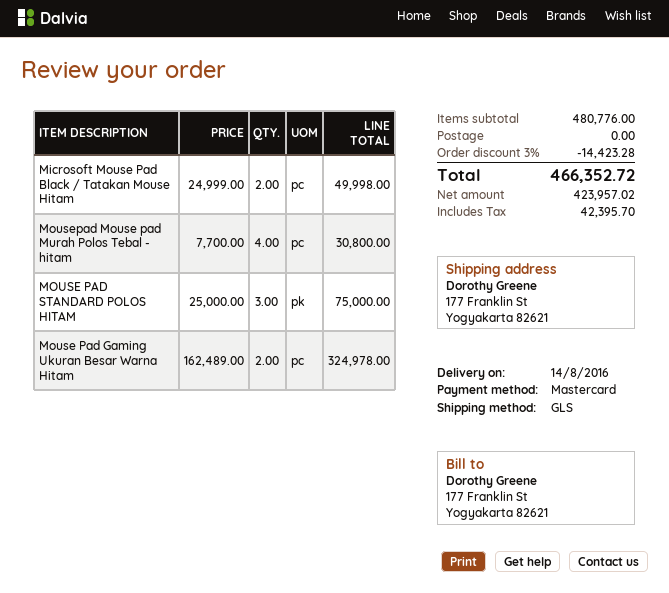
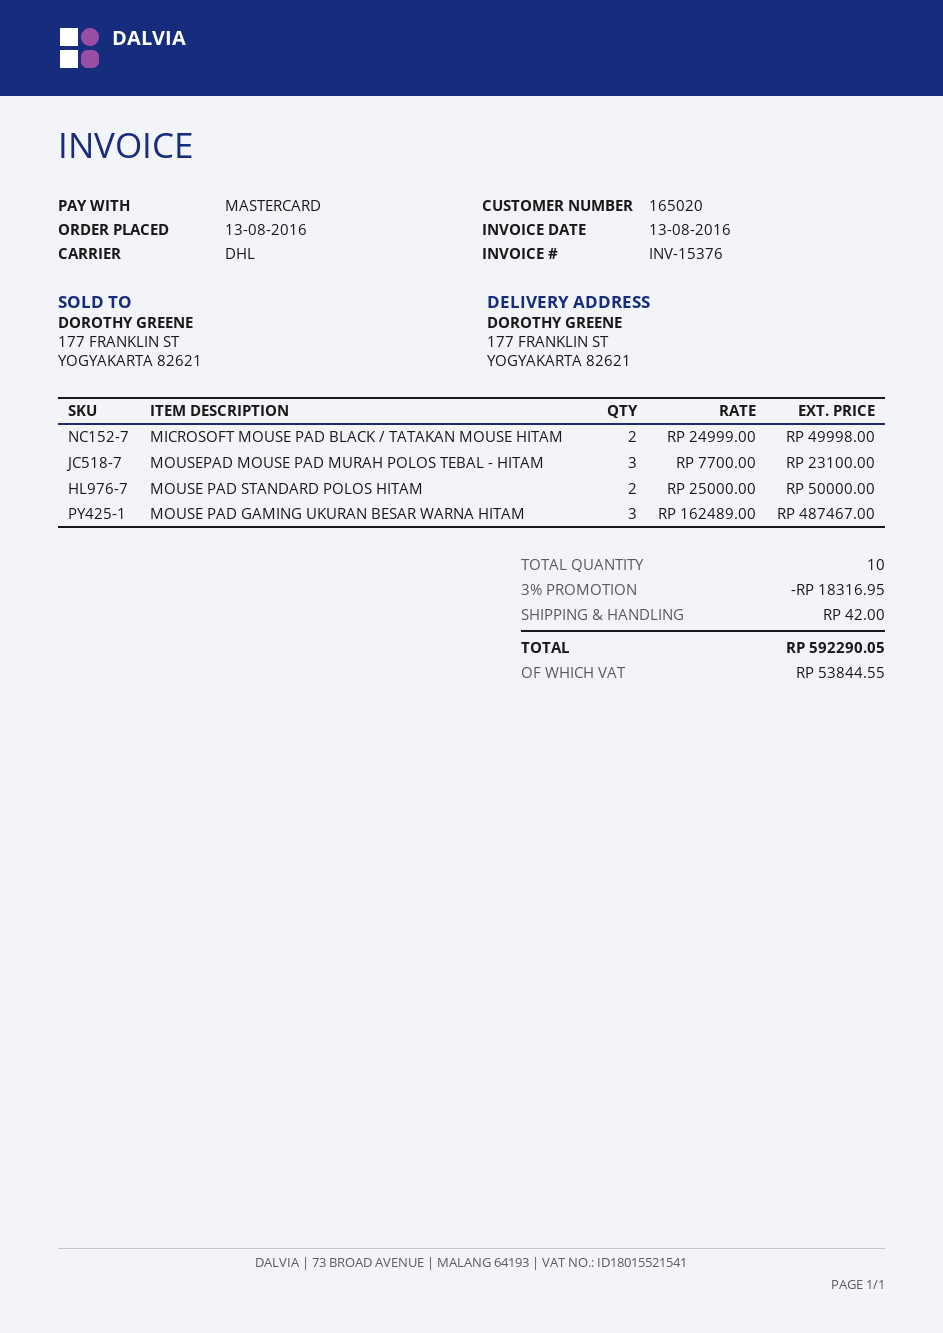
shipping method: GLS -> DHL
Mousepad Mouse pad Murah Polos Tebal - hitam: 4 x 7700.00 = 30800.00 -> 3 x 7700.00 = 23100.00
MOUSE PAD STANDARD POLOS HITAM: 3 x 25000.00 = 75000.00 -> 2 x 25000.00 = 50000.00
Mouse Pad Gaming Ukuran Besar Warna Hitam: 2 x 162489.00 = 324978.00 -> 3 x 162489.00 = 487467.00
discount: 3% = 14423.28 -> 3% = 18316.95
shipping: 0.00 -> 42.00
tax: 42395.70 -> 53844.55
total: 466352.72 -> 592290.05

